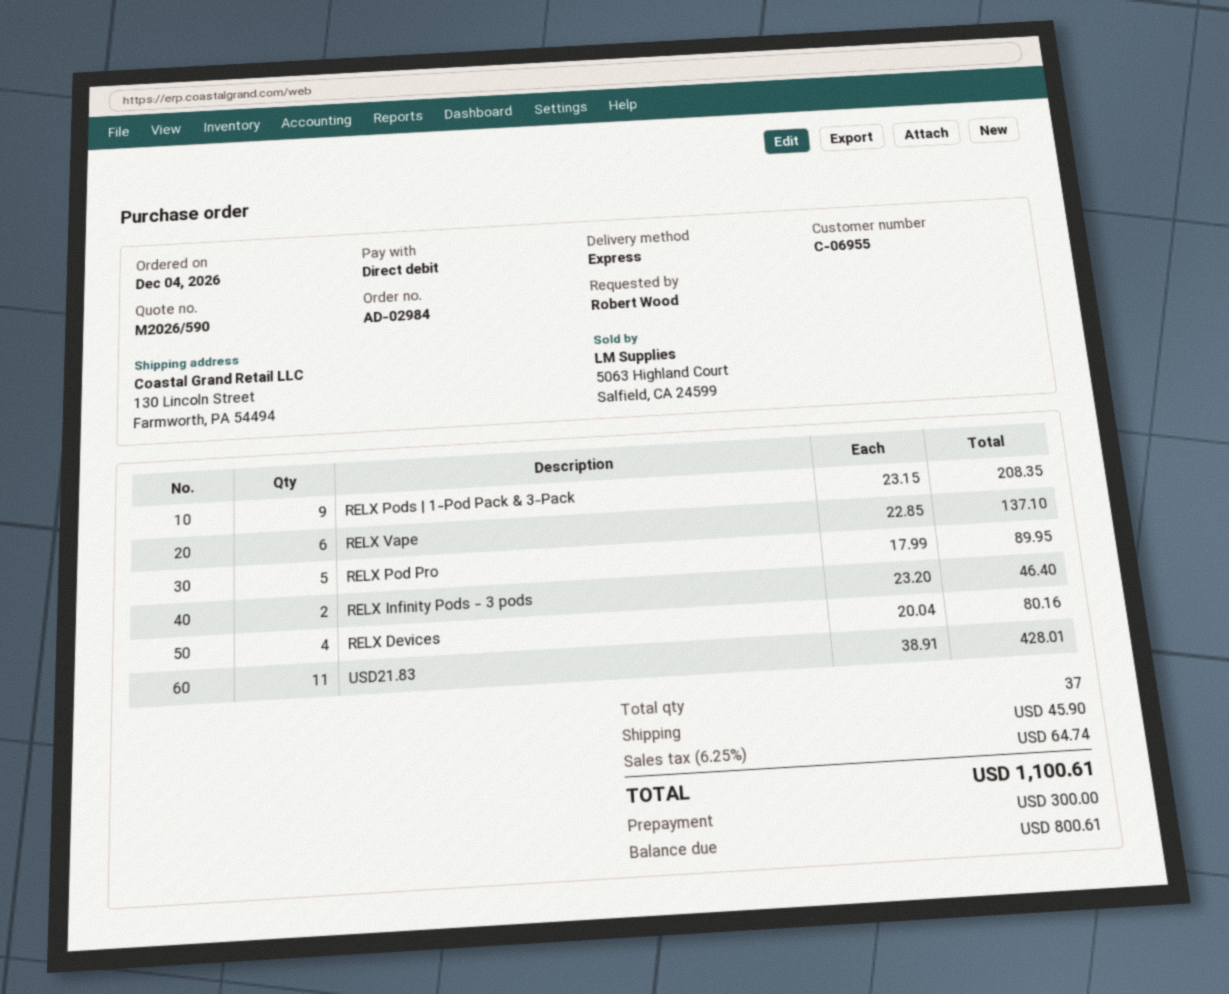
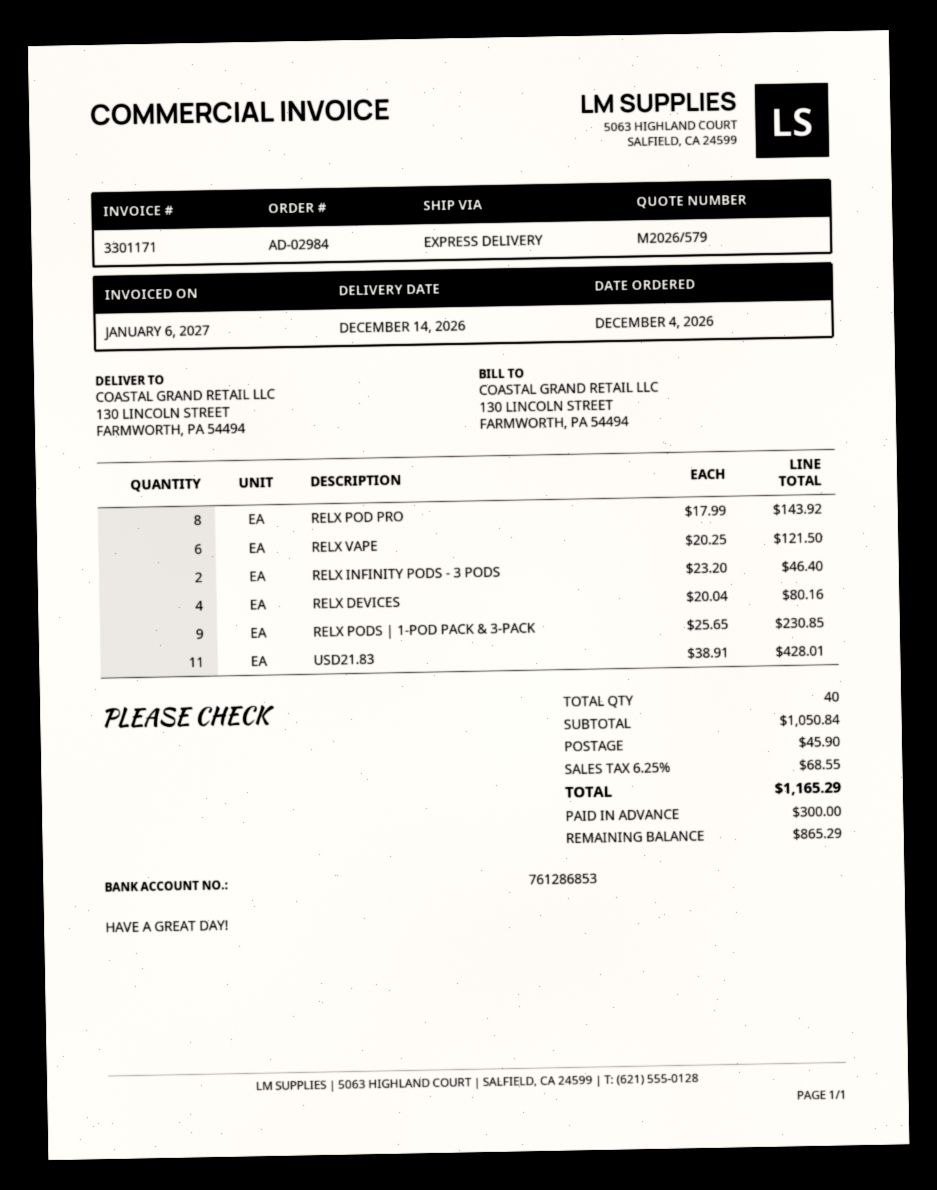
quote number: M2026/590 -> M2026/579
RELX Pods | 1-Pod Pack & 3-Pack: 9 x 23.15 = 208.35 -> 9 x 25.65 = 230.85
RELX Vape: 6 x 22.85 = 137.10 -> 6 x 20.25 = 121.50
RELX Pod Pro: 5 x 17.99 = 89.95 -> 8 x 17.99 = 143.92
total quantity: 37 -> 40
tax: 6.25% = 64.74 -> 6.25% = 68.55
total: 1100.61 -> 1165.29
balance: 800.61 -> 865.29

